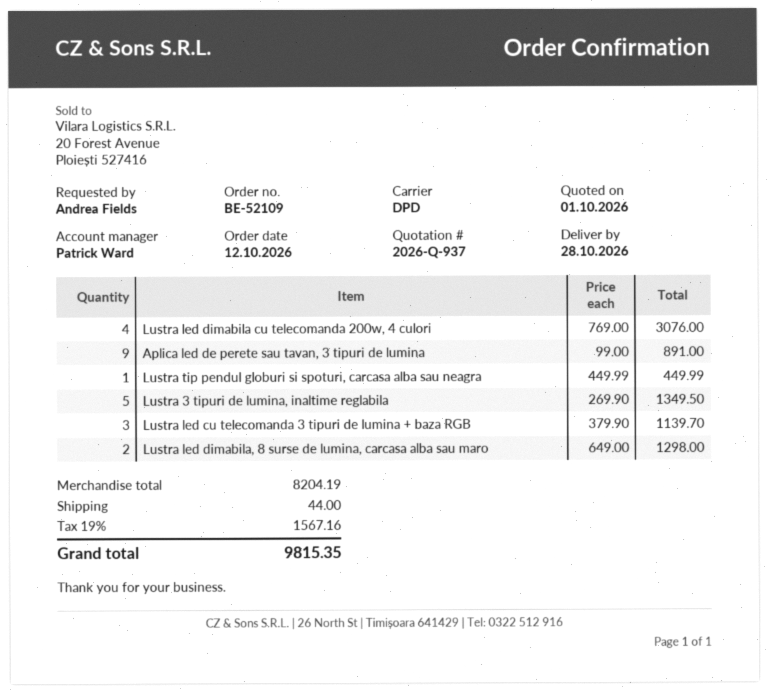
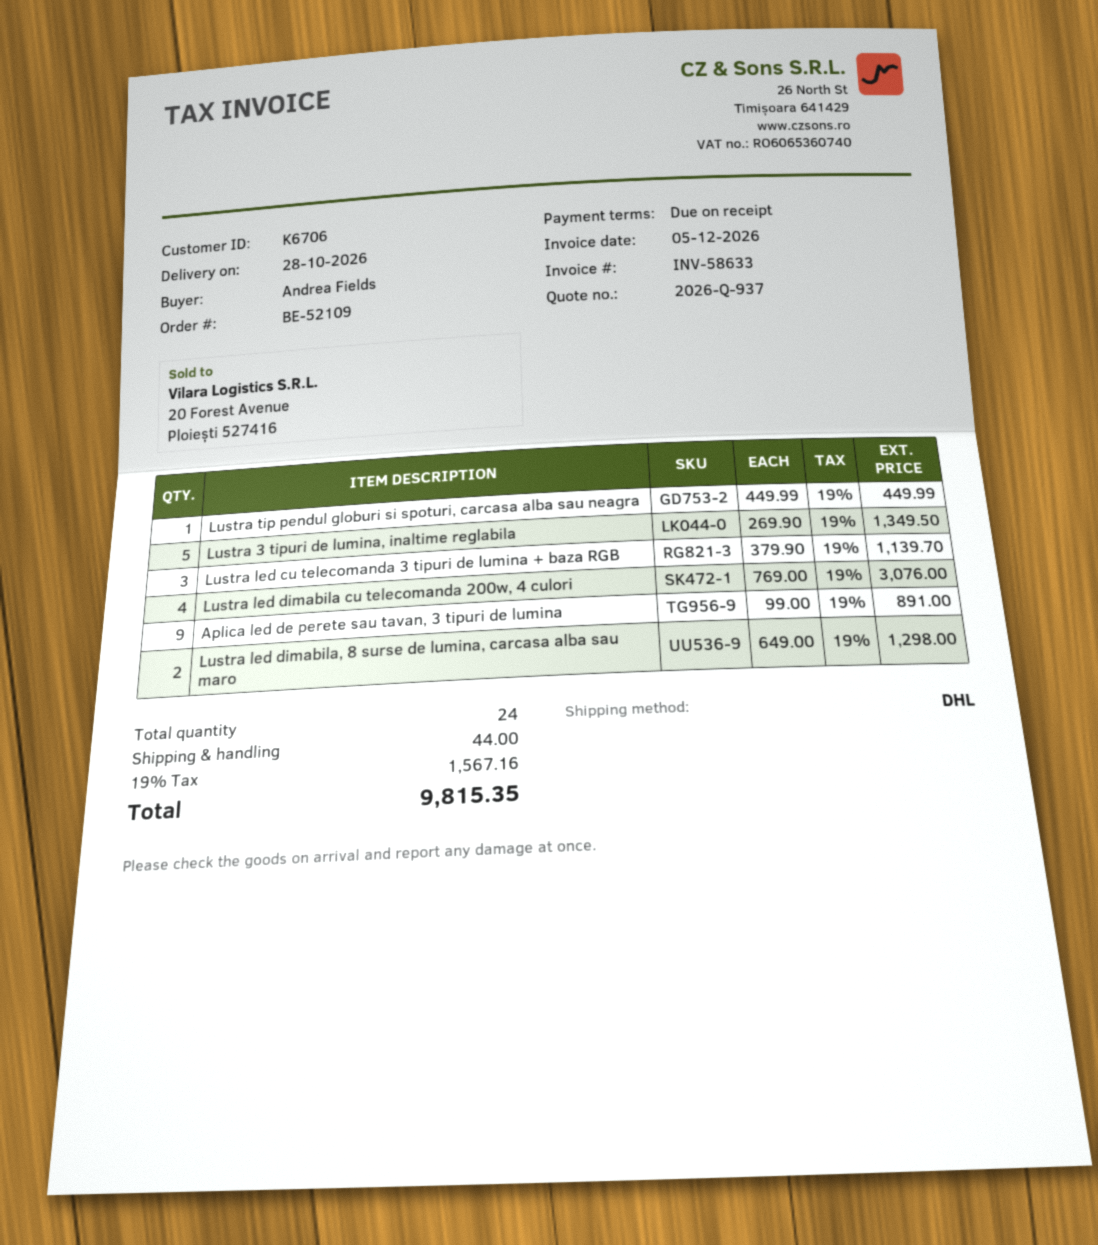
shipping method: DPD -> DHL

